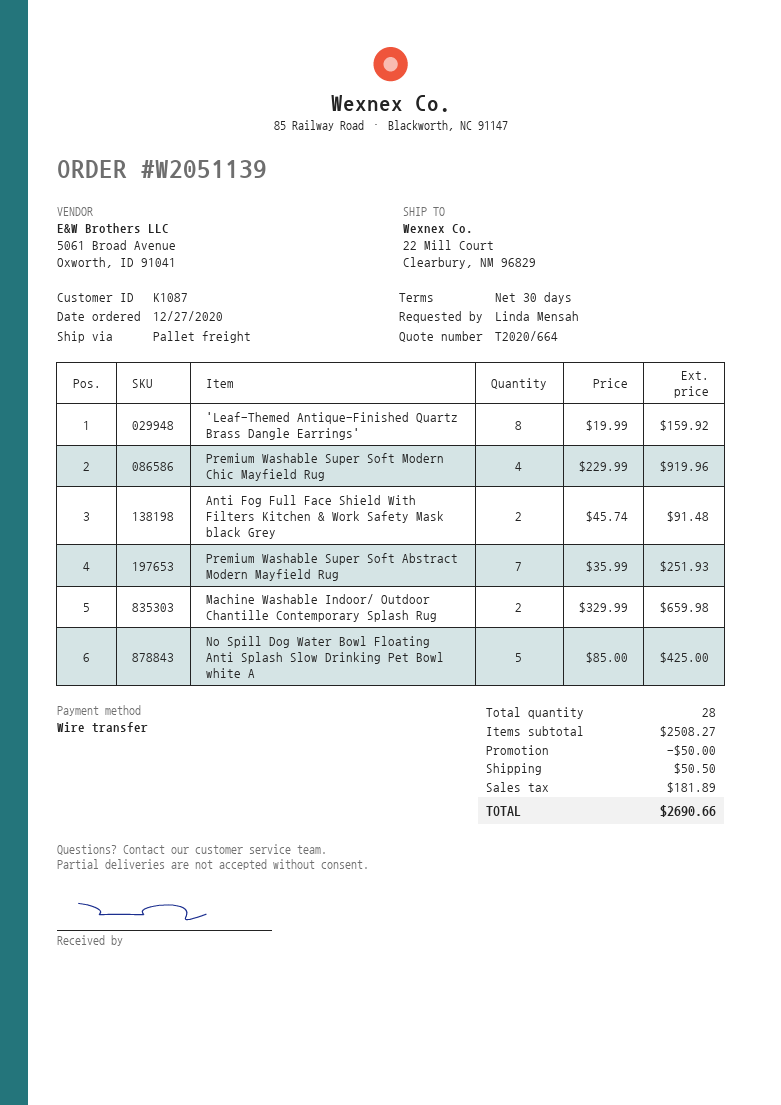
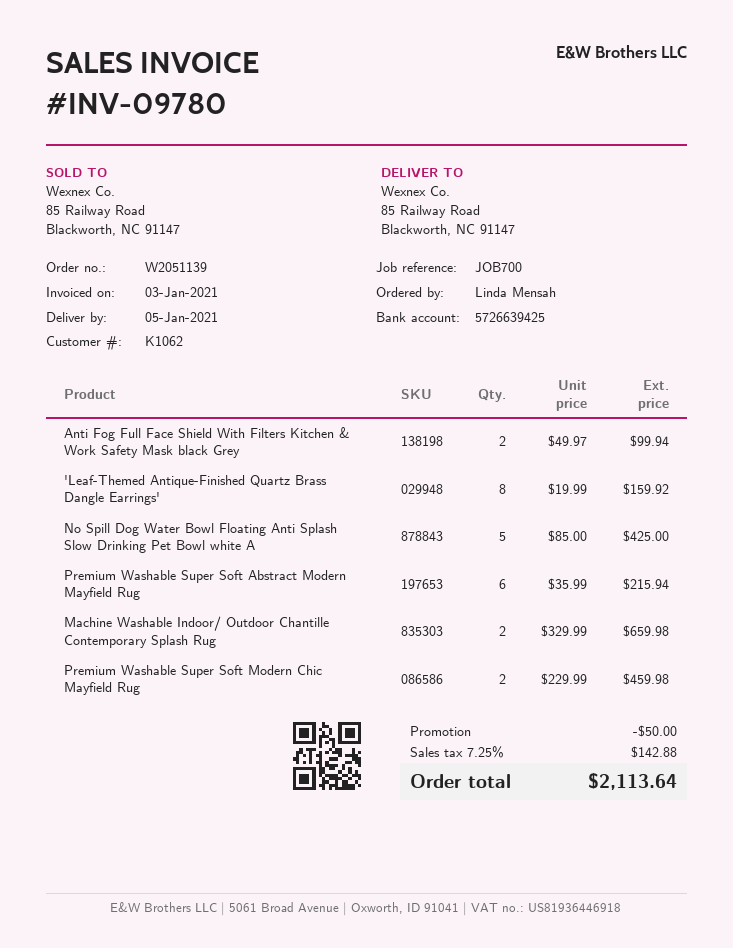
customer number: K1087 -> K1062
ship to: 22 Mill Court, Clearbury, NM 96829 -> 85 Railway Road, Blackworth, NC 91147
Premium Washable Super Soft Modern Chic Mayfield Rug: 4 x 229.99 = 919.96 -> 2 x 229.99 = 459.98
Anti Fog Full Face Shield With Filters Kitchen & Work Safety Mask black Grey: 2 x 45.74 = 91.48 -> 2 x 49.97 = 99.94
Premium Washable Super Soft Abstract Modern Mayfield Rug: 7 x 35.99 = 251.93 -> 6 x 35.99 = 215.94
shipping: 50.50 -> none
tax: 181.89 -> 142.88
total: 2690.66 -> 2113.64

